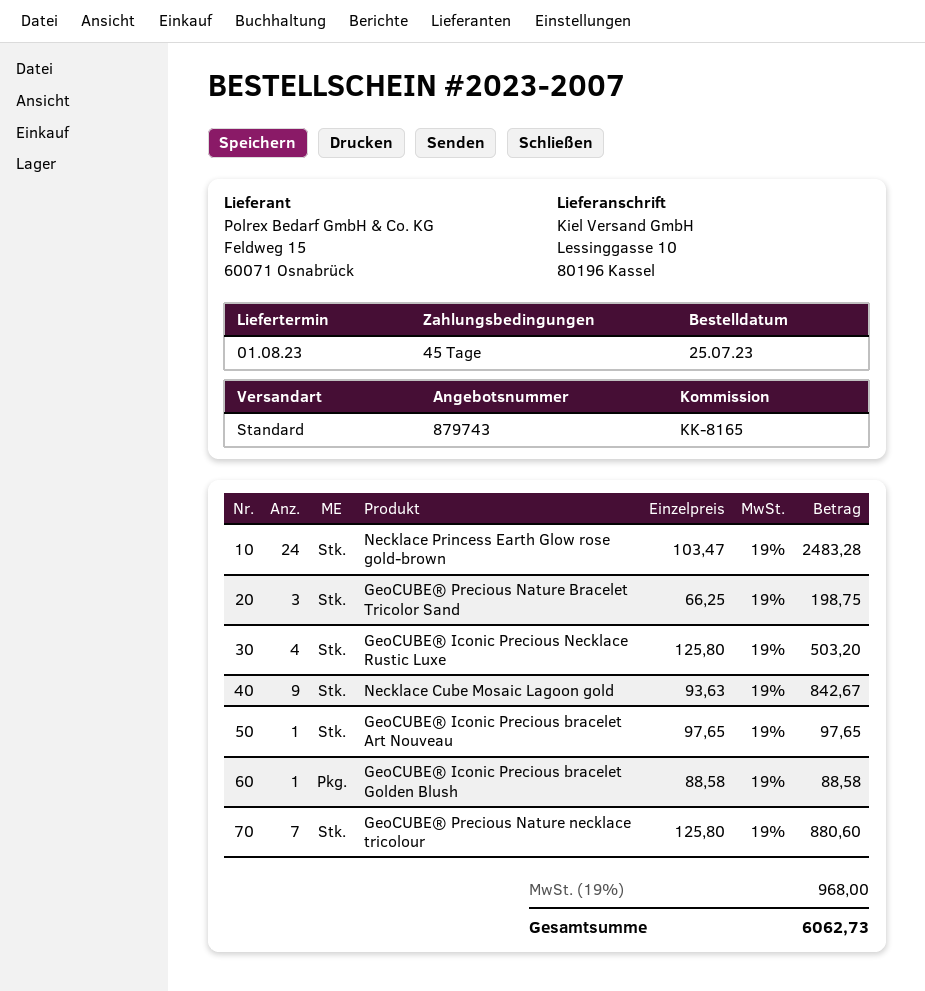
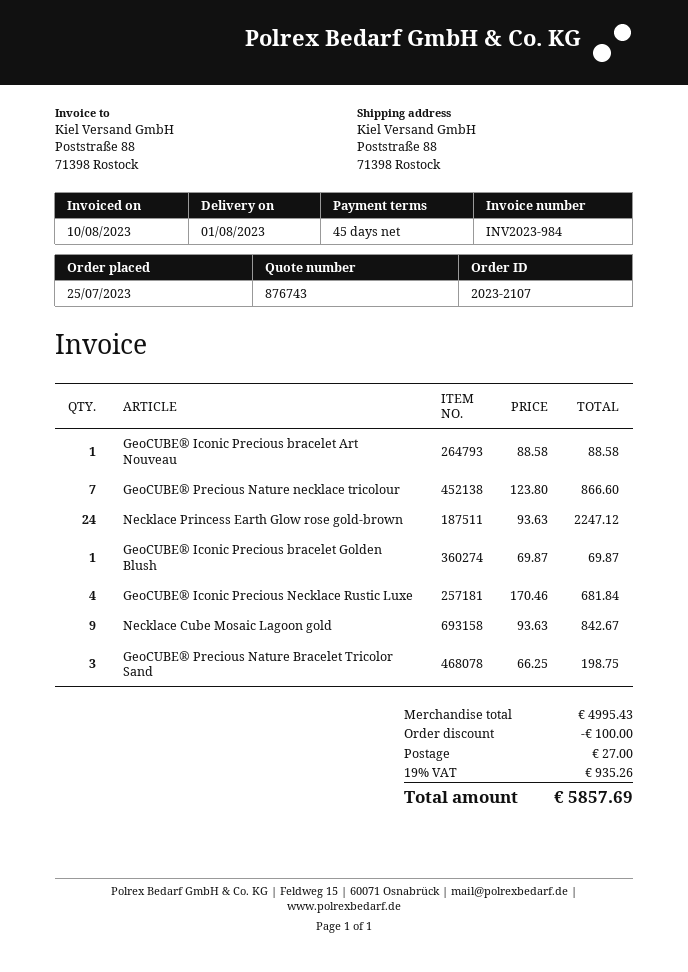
quote number: 879743 -> 876743
order number: 2023-2007 -> 2023-2107
ship to: Lessinggasse 10, 80196 Kassel -> Poststraße 88, 71398 Rostock
Necklace Princess Earth Glow rose gold-brown: 24 x 103.47 = 2483.28 -> 24 x 93.63 = 2247.12
GeoCUBE® Iconic Precious Necklace Rustic Luxe: 4 x 125.80 = 503.20 -> 4 x 170.46 = 681.84
GeoCUBE® Iconic Precious bracelet Art Nouveau: 1 x 97.65 = 97.65 -> 1 x 88.58 = 88.58
GeoCUBE® Iconic Precious bracelet Golden Blush: 1 x 88.58 = 88.58 -> 1 x 69.87 = 69.87
GeoCUBE® Precious Nature necklace tricolour: 7 x 125.80 = 880.60 -> 7 x 123.80 = 866.60
discount: none -> 100.00
shipping: none -> 27.00
tax: 19% = 968.00 -> 19% = 935.26
total: 6062.73 -> 5857.69

